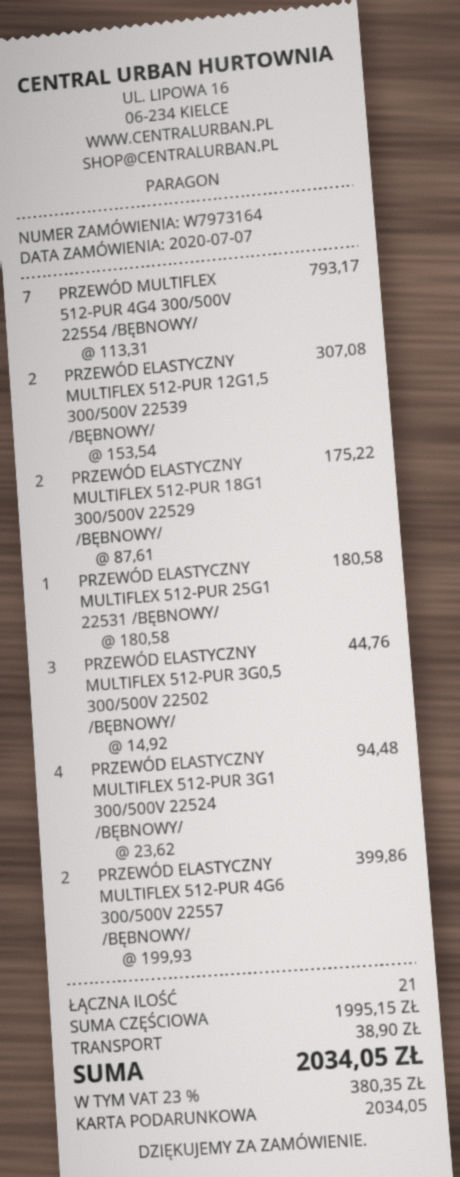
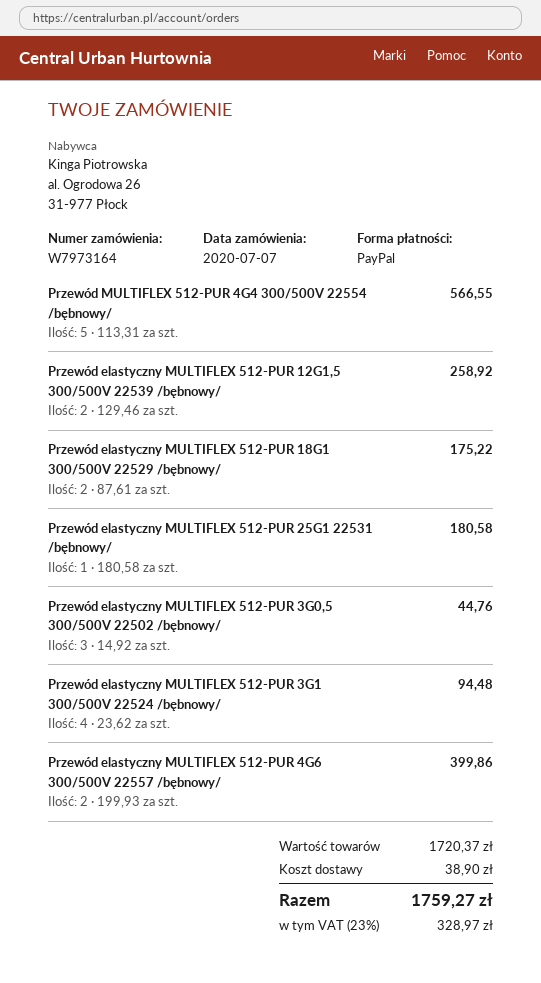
payment method: gift card -> PayPal
PRZEWÓD MULTIFLEX 512-PUR 4G4 300/500V 22554 /BĘBNOWY/: 7 x 113.31 = 793.17 -> 5 x 113.31 = 566.55
PRZEWÓD ELASTYCZNY MULTIFLEX 512-PUR 12G1,5 300/500V 22539 /BĘBNOWY/: 2 x 153.54 = 307.08 -> 2 x 129.46 = 258.92
subtotal: 1995.15 -> 1720.37
tax: 23% = 380.35 -> 23% = 328.97
total: 2034.05 -> 1759.27

